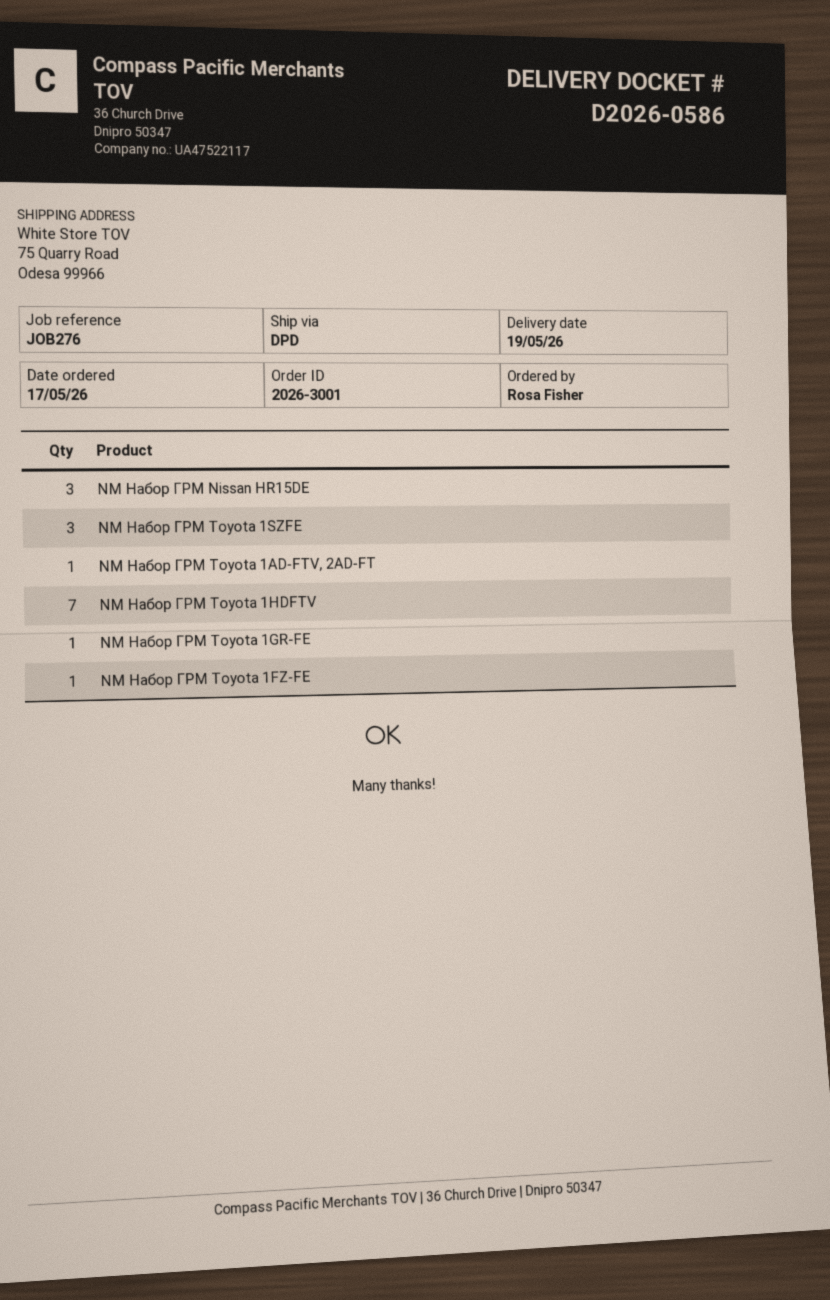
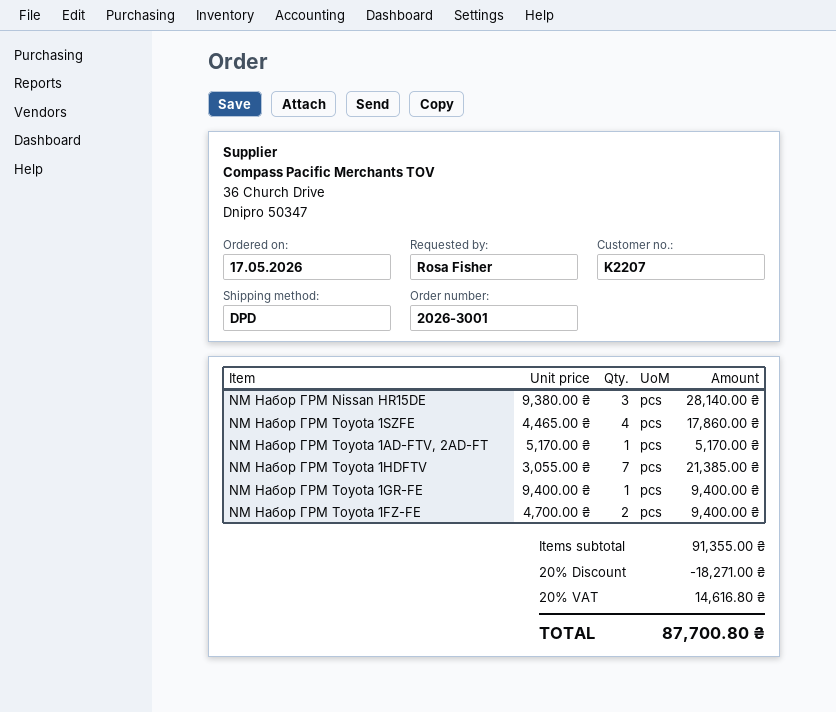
NM Набор ГРМ Toyota 1SZFE: 3 -> 4
NM Набор ГРМ Toyota 1FZ-FE: 1 -> 2

